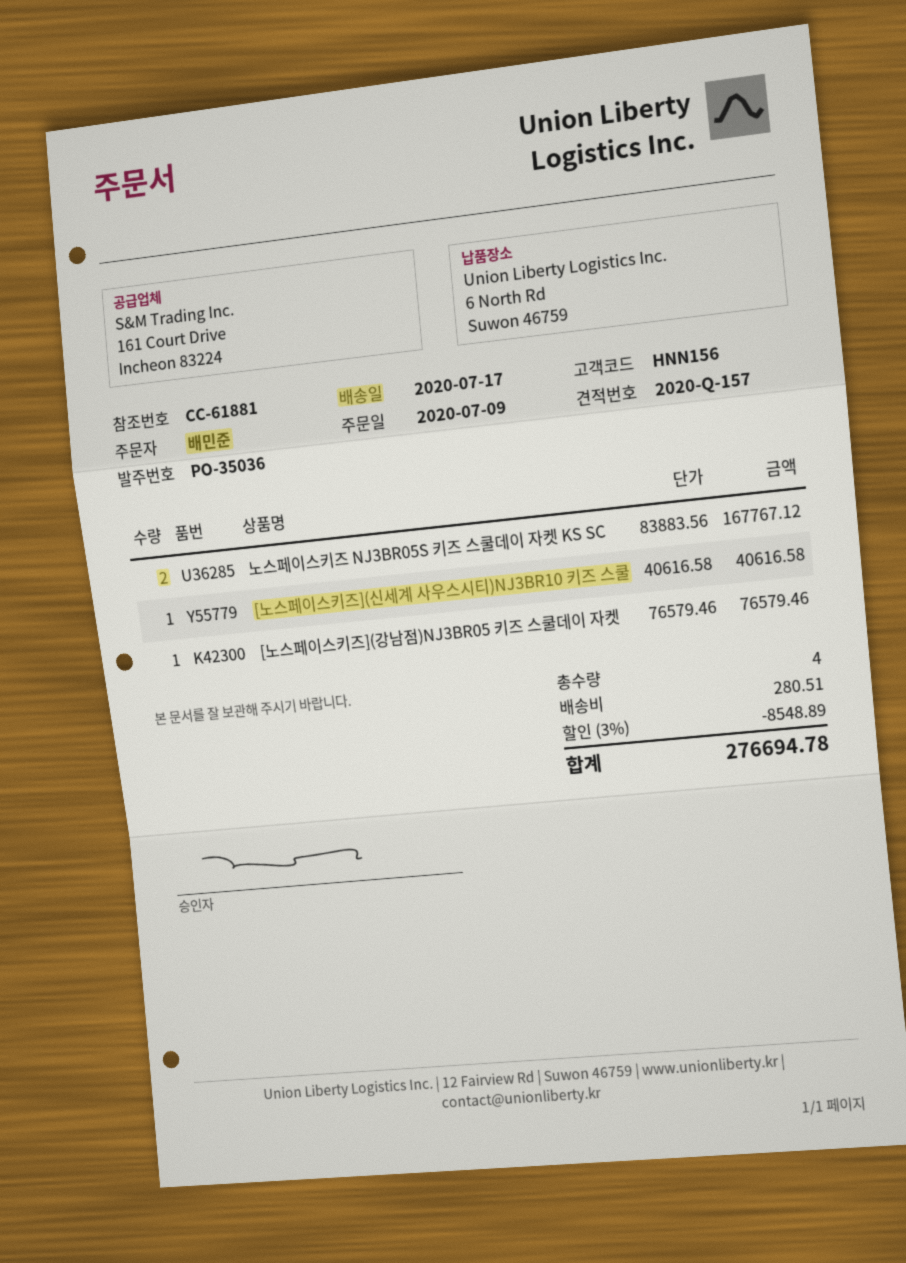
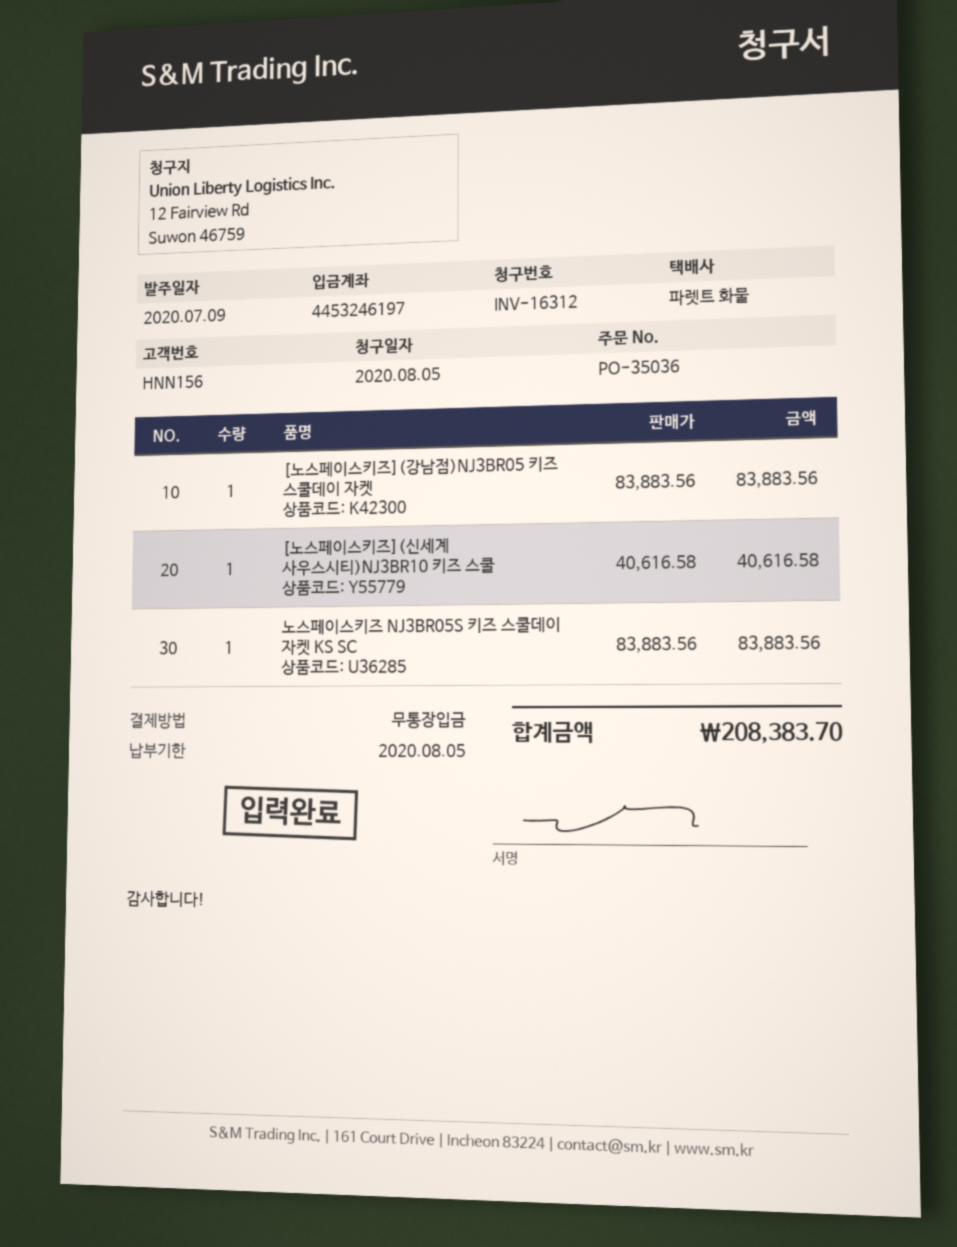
노스페이스키즈 NJ3BR05S 키즈 스쿨데이 자켓 KS SC: 2 x 83883.56 = 167767.12 -> 1 x 83883.56 = 83883.56
[노스페이스키즈](강남점)NJ3BR05 키즈 스쿨데이 자켓: 1 x 76579.46 = 76579.46 -> 1 x 83883.56 = 83883.56
discount: 3% = 8548.89 -> none
shipping: 280.51 -> none
total: 276694.78 -> 208383.70

